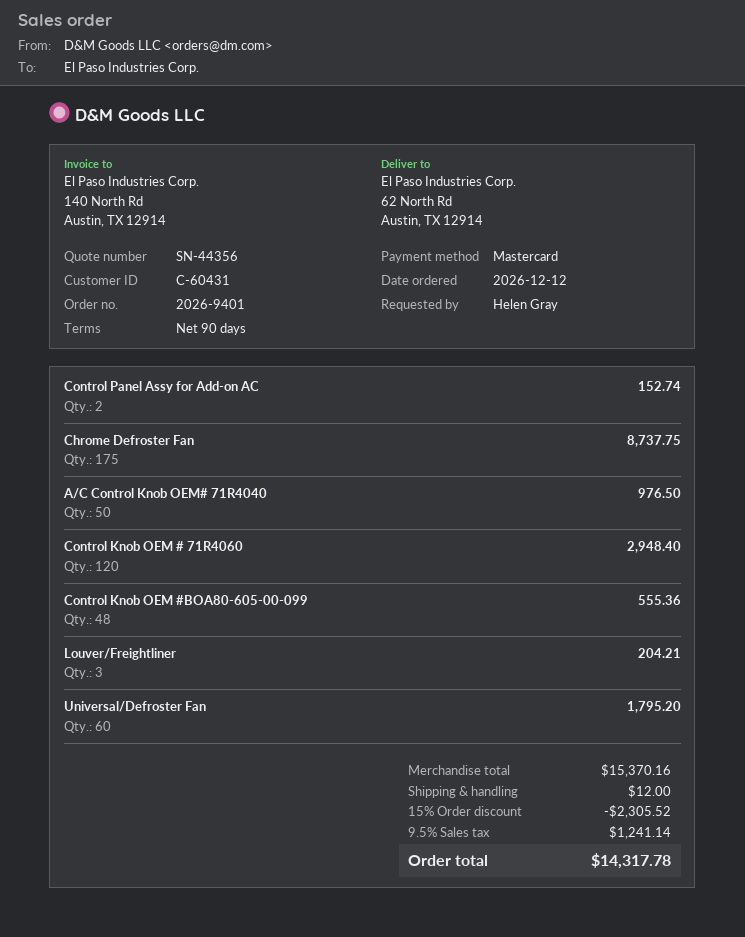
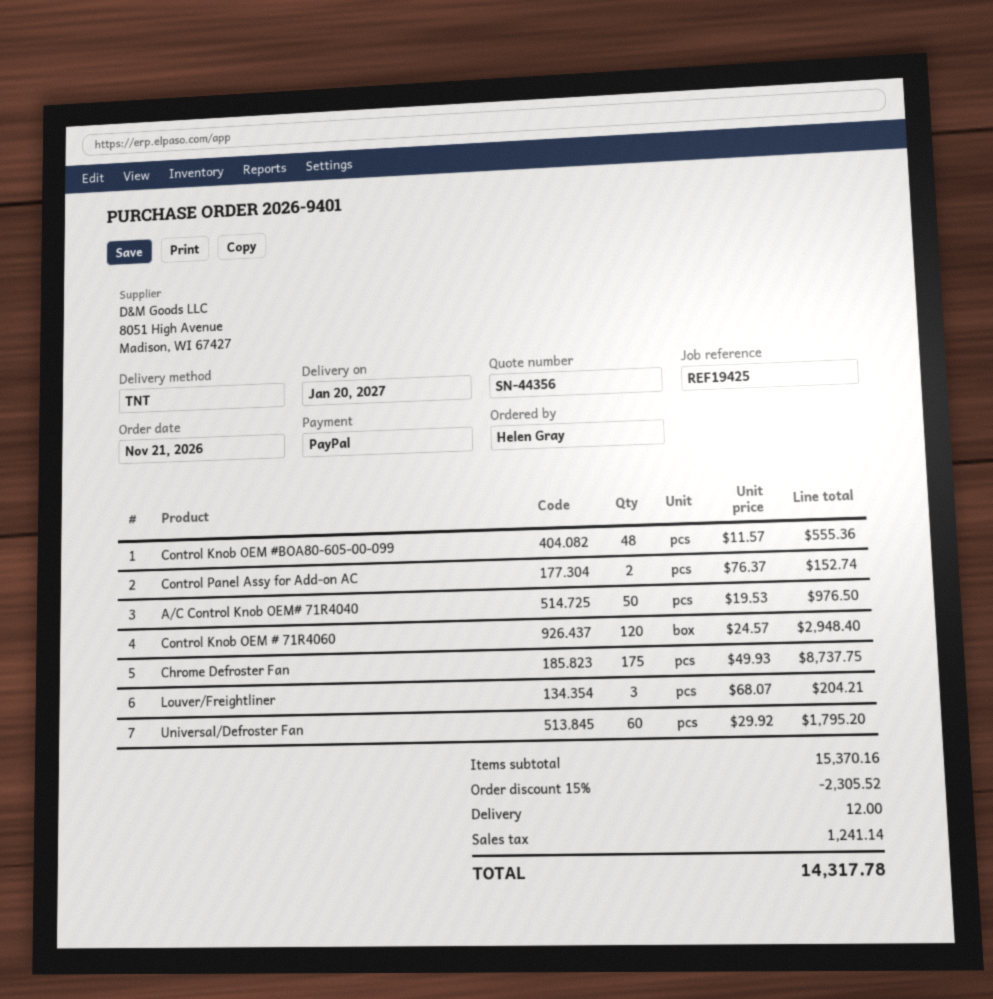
order date: 2026-12-12 -> 2026-11-21
payment method: Mastercard -> PayPal

